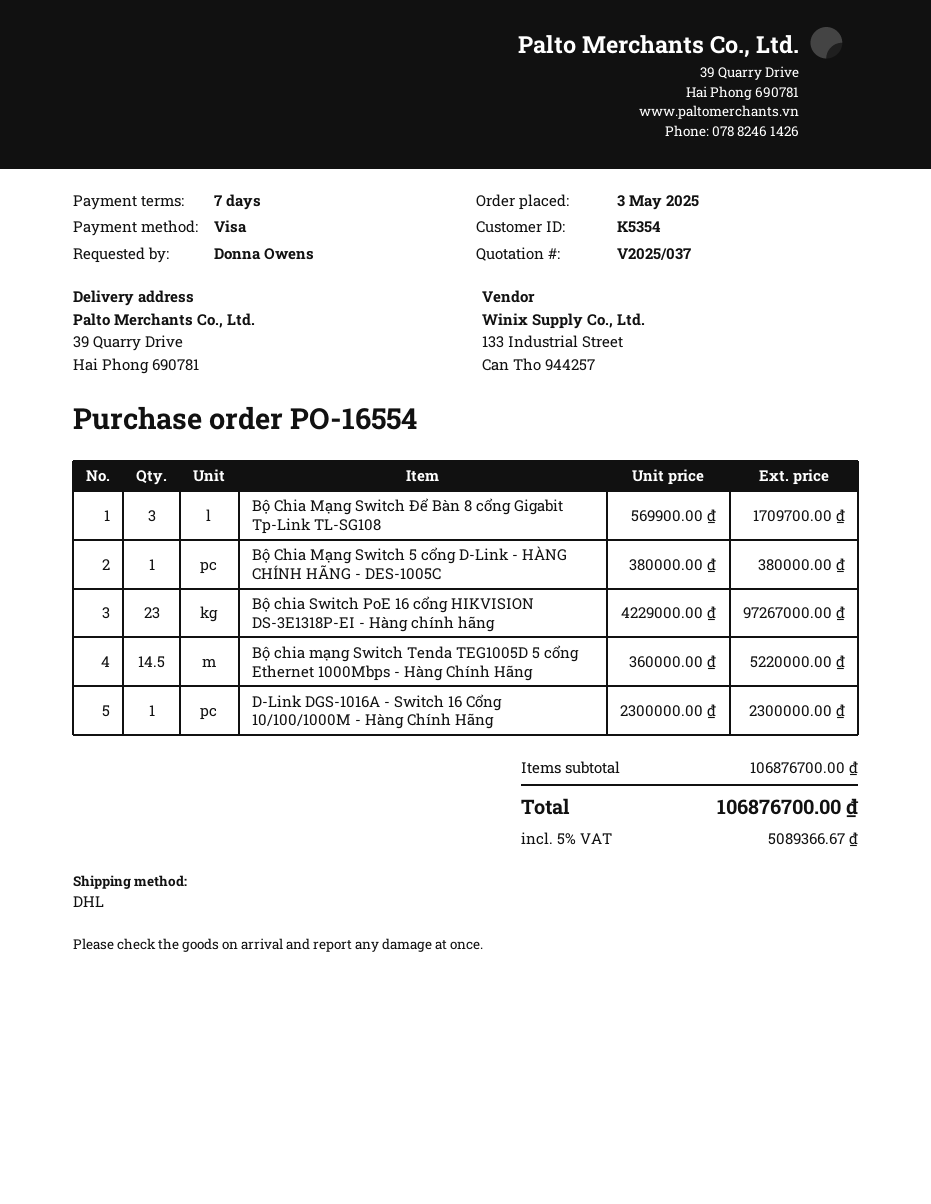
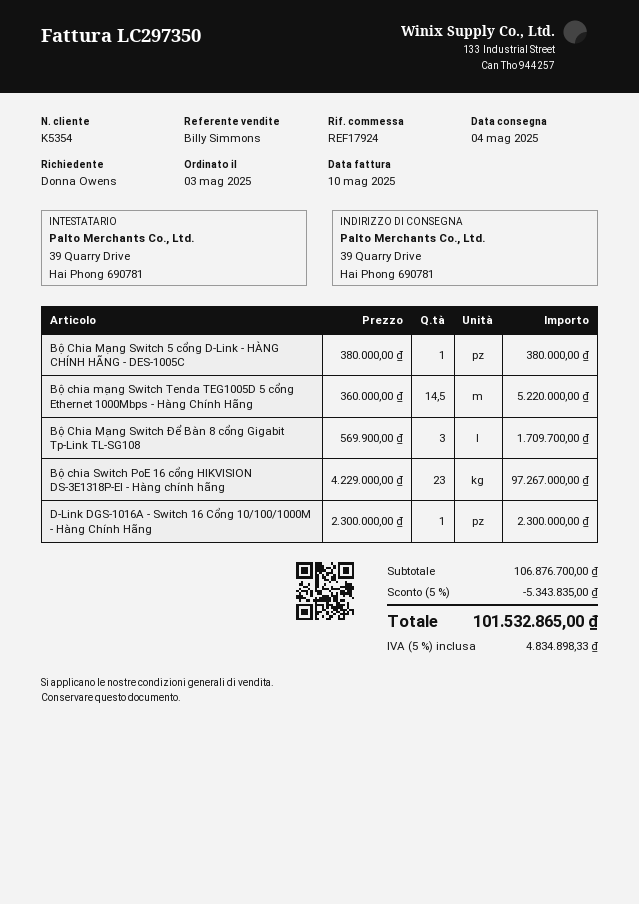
discount: none -> 5% = 5343835.00
tax: 5% = 5089366.67 -> 5% = 4834898.33
total: 106876700.00 -> 101532865.00

